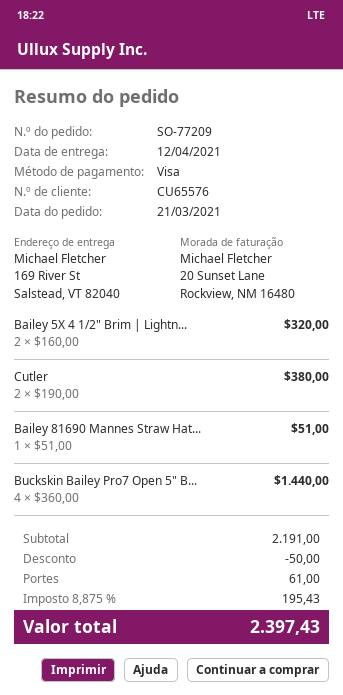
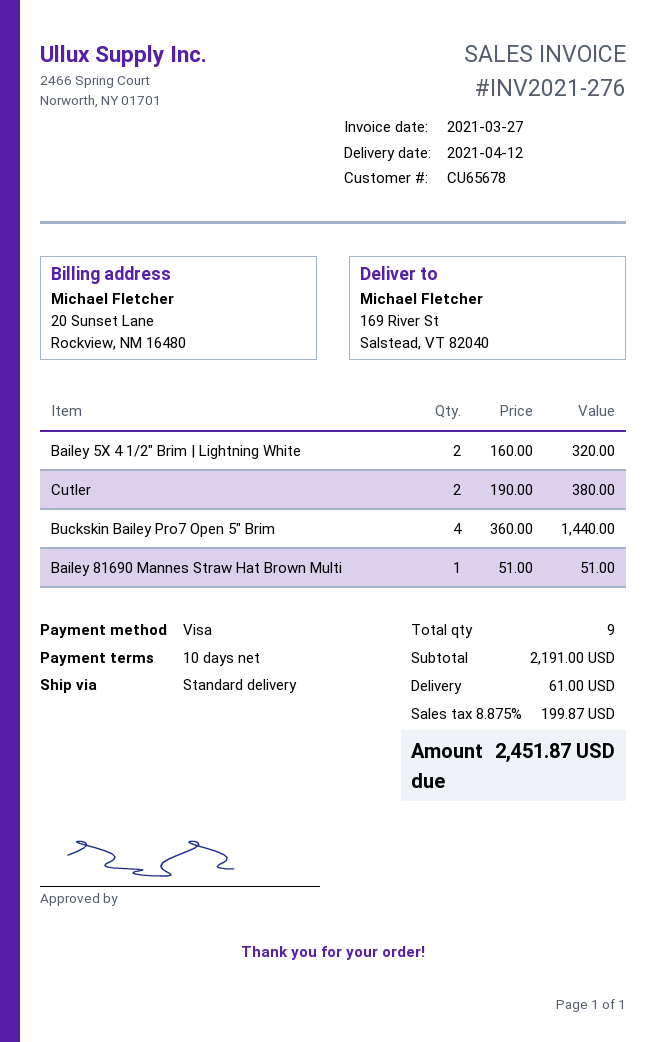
customer number: CU65576 -> CU65678
discount: 50.00 -> none
tax: 8.875% = 195.43 -> 8.875% = 199.87
total: 2397.43 -> 2451.87

